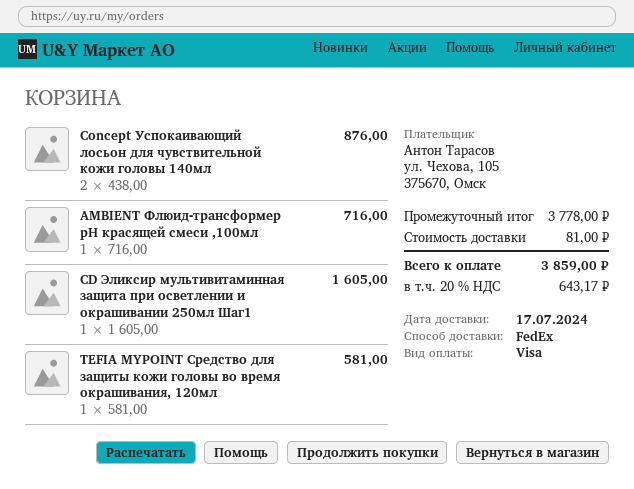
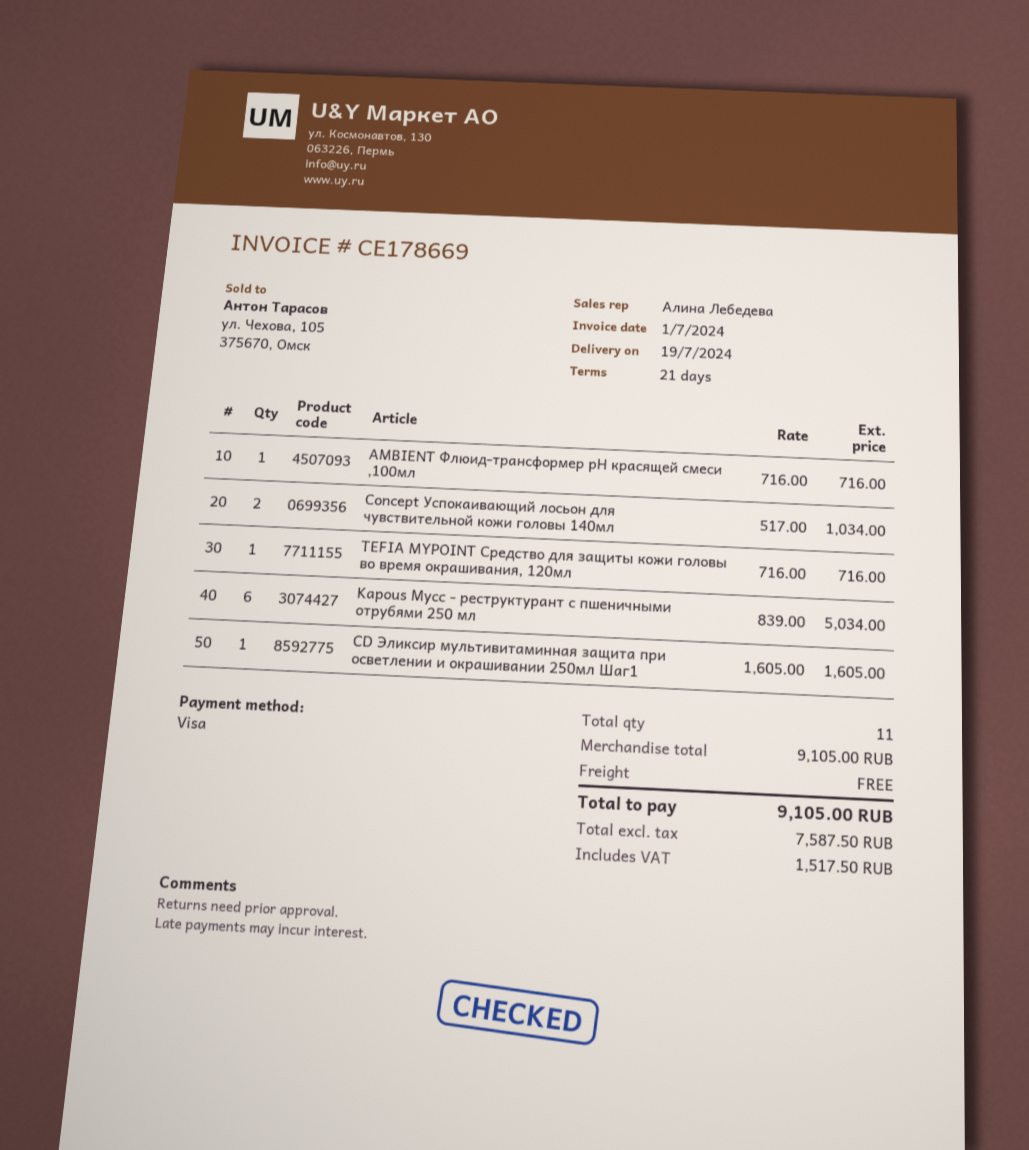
delivery date: 2024-07-17 -> 2024-07-19
Concept Успокаивающий лосьон для чувствительной кожи головы 140мл: 2 x 438.00 = 876.00 -> 2 x 517.00 = 1034.00
TEFIA MYPOINT Средство для защиты кожи головы во время окрашивания, 120мл: 1 x 581.00 = 581.00 -> 1 x 716.00 = 716.00
Kapous Мусс - реструктурант с пшеничными отрубями 250 мл: none -> 6 x 839.00 = 5034.00
subtotal: 3778.00 -> 9105.00
shipping: 81.00 -> 0.00
tax: 643.17 -> 1517.50
total: 3859.00 -> 9105.00

